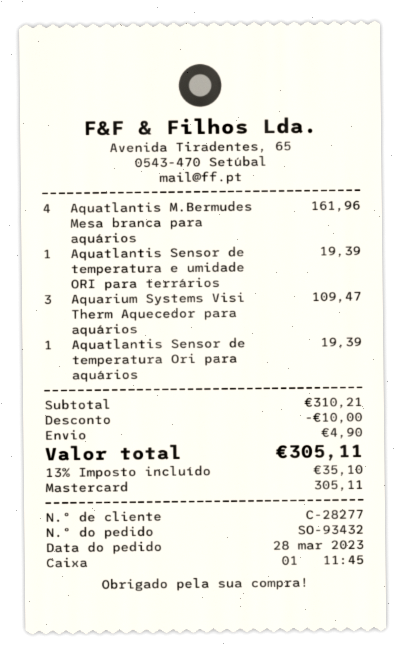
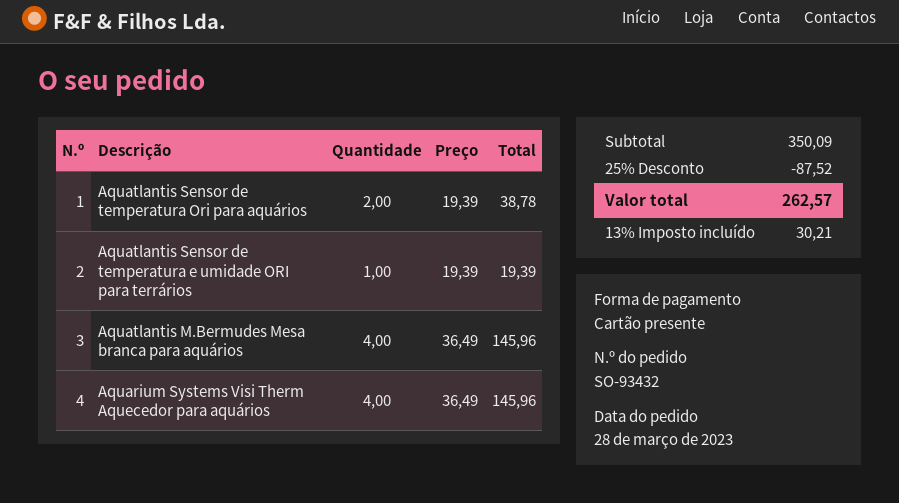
payment method: Mastercard -> gift card
Aquatlantis M.Bermudes Mesa branca para aquários: 4 for 161.96 -> 4 for 145.96
Aquarium Systems Visi Therm Aquecedor para aquários: 3 for 109.47 -> 4 for 145.96
Aquatlantis Sensor de temperatura Ori para aquários: 1 for 19.39 -> 2 for 38.78
subtotal: 310.21 -> 350.09
discount: 10.00 -> 87.52
shipping: 4.90 -> none
tax: 13% = 35.10 -> 13% = 30.21
total: 305.11 -> 262.57

